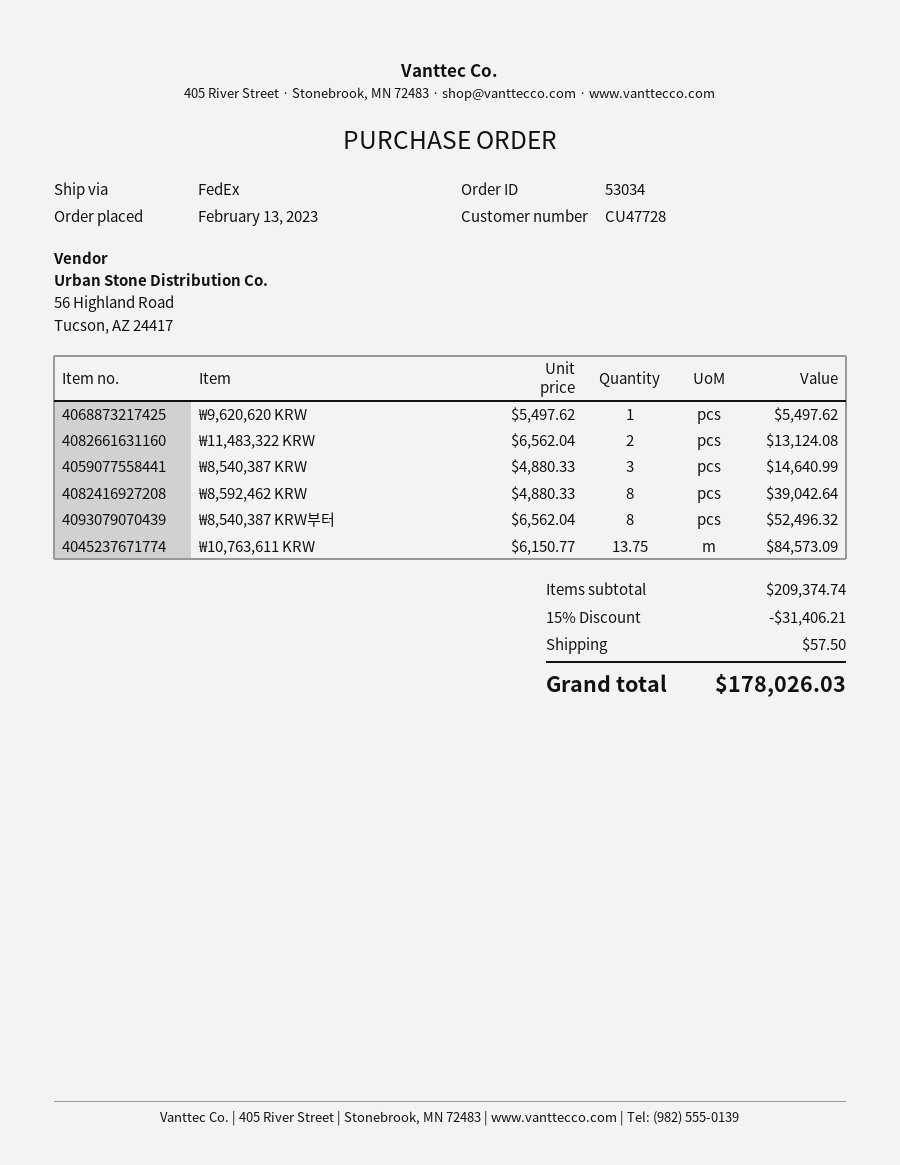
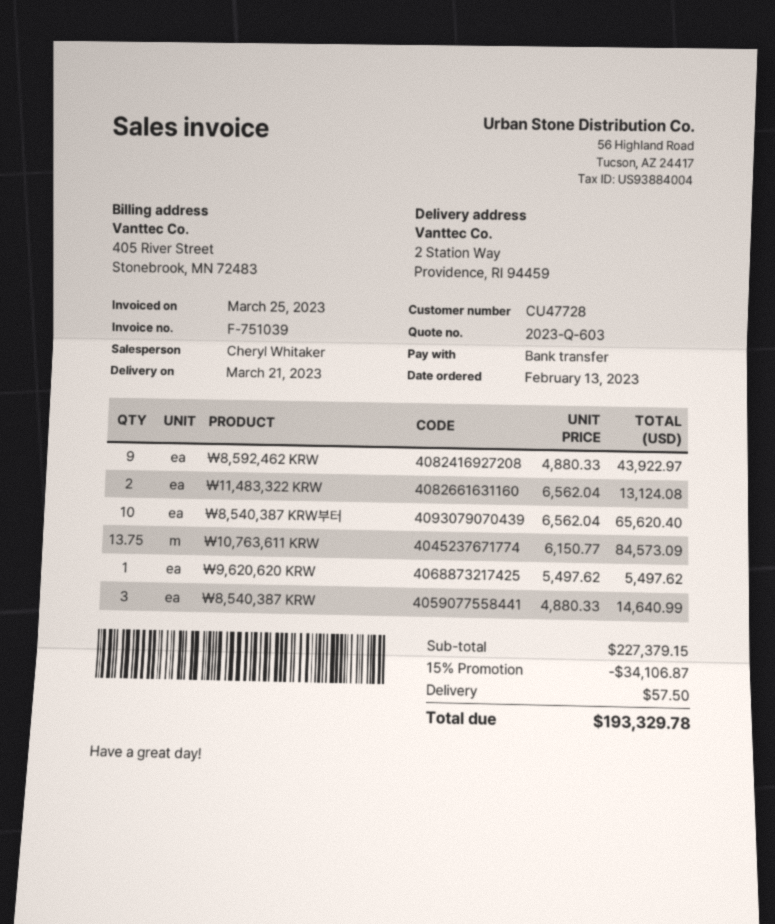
₩8,592,462 KRW: 8 x 4880.33 = 39042.64 -> 9 x 4880.33 = 43922.97
₩8,540,387 KRW부터: 8 x 6562.04 = 52496.32 -> 10 x 6562.04 = 65620.40
subtotal: 209374.74 -> 227379.15
discount: 15% = 31406.21 -> 15% = 34106.87
total: 178026.03 -> 193329.78

